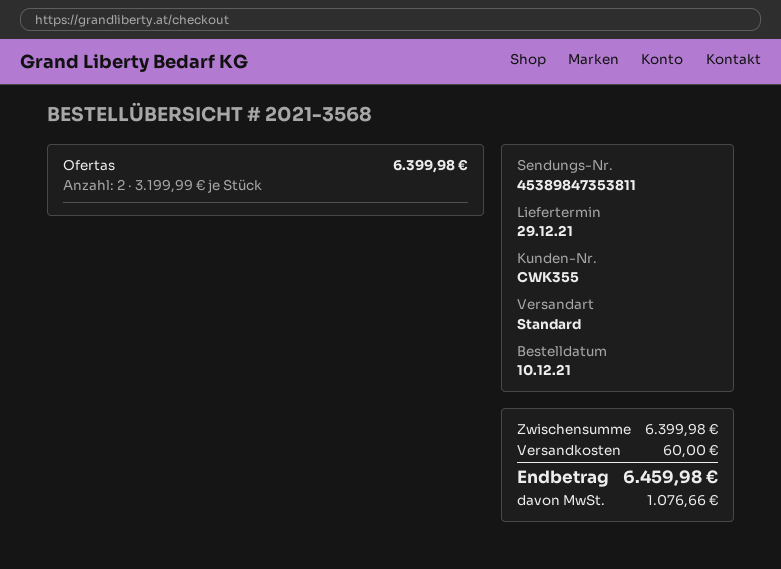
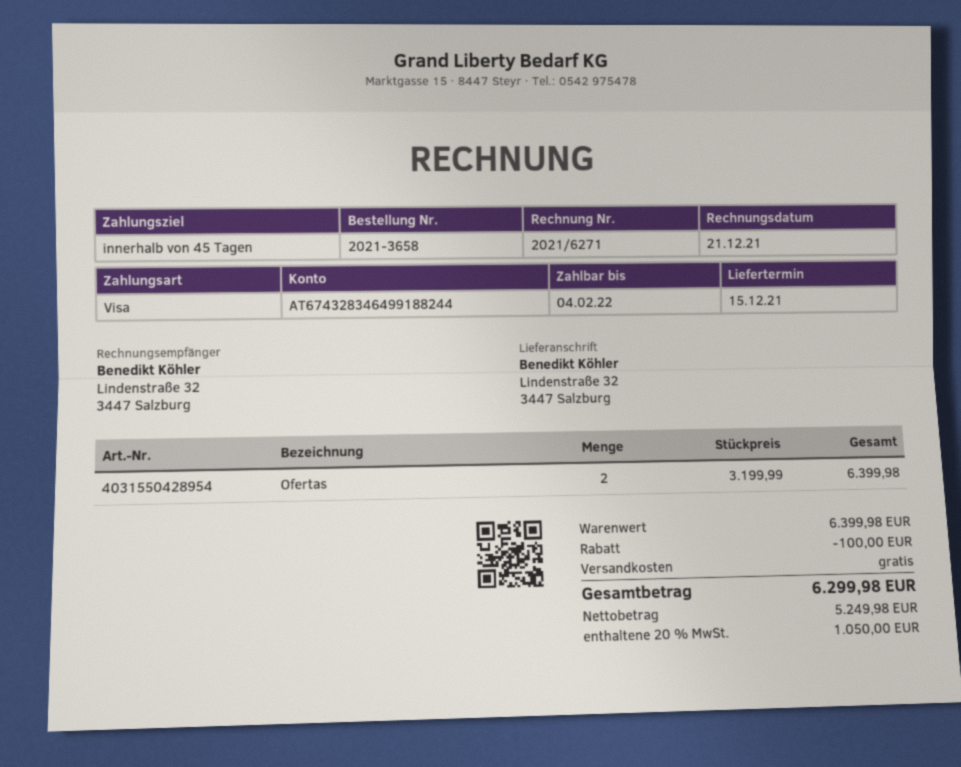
order number: 2021-3568 -> 2021-3658
delivery date: 2021-12-29 -> 2021-12-15
discount: none -> 100.00
shipping: 60.00 -> 0.00
tax: 1076.66 -> 1050.00
total: 6459.98 -> 6299.98

